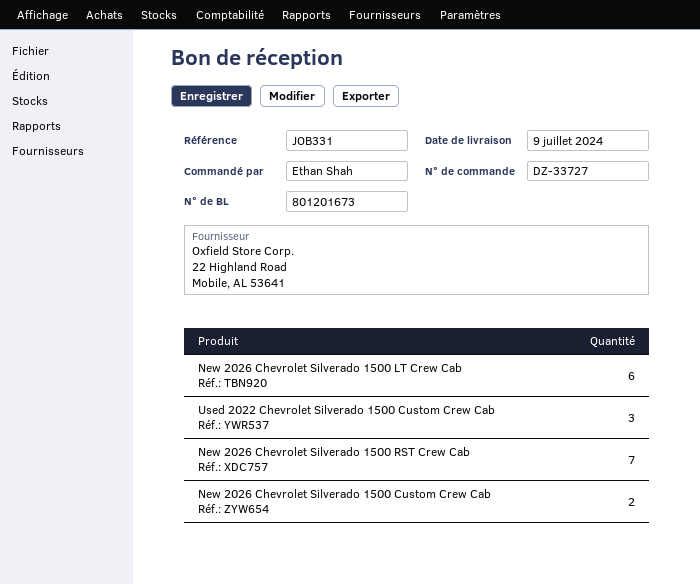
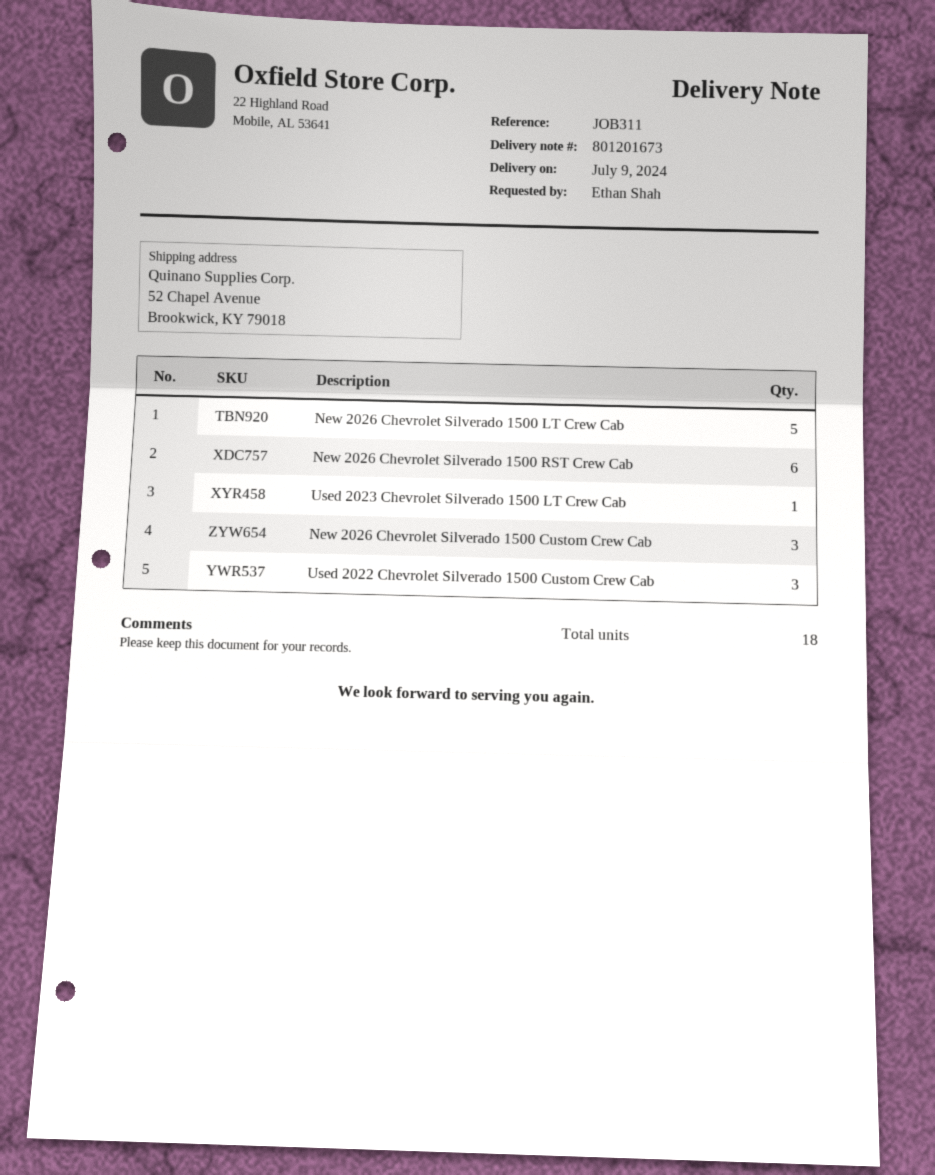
reference: JOB331 -> JOB311
New 2026 Chevrolet Silverado 1500 LT Crew Cab: 6 -> 5
New 2026 Chevrolet Silverado 1500 RST Crew Cab: 7 -> 6
New 2026 Chevrolet Silverado 1500 Custom Crew Cab: 2 -> 3
Used 2023 Chevrolet Silverado 1500 LT Crew Cab: none -> 1

